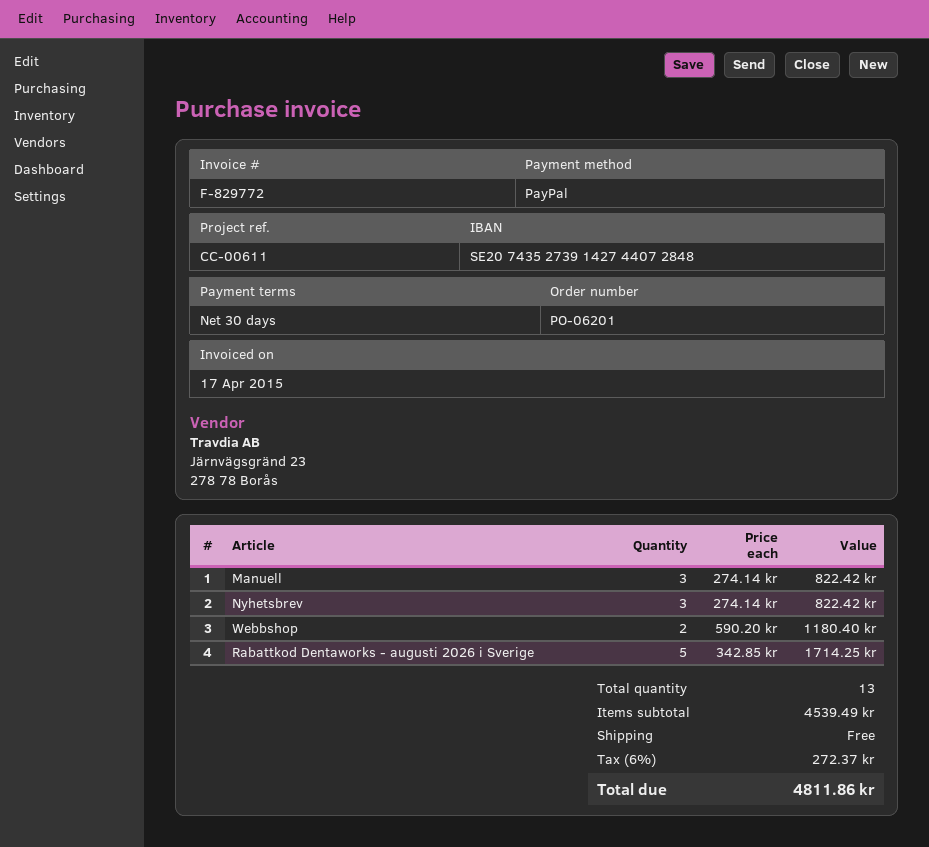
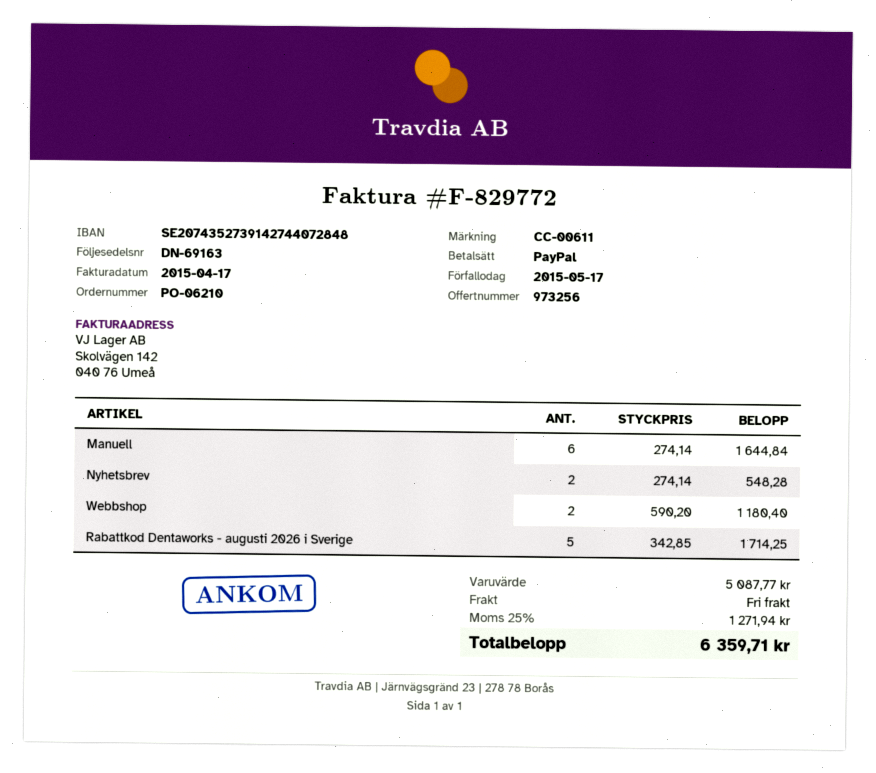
order number: PO-06201 -> PO-06210
Manuell: 3 x 274.14 = 822.42 -> 6 x 274.14 = 1644.84
Nyhetsbrev: 3 x 274.14 = 822.42 -> 2 x 274.14 = 548.28
subtotal: 4539.49 -> 5087.77
tax: 6% = 272.37 -> 25% = 1271.94
total: 4811.86 -> 6359.71

